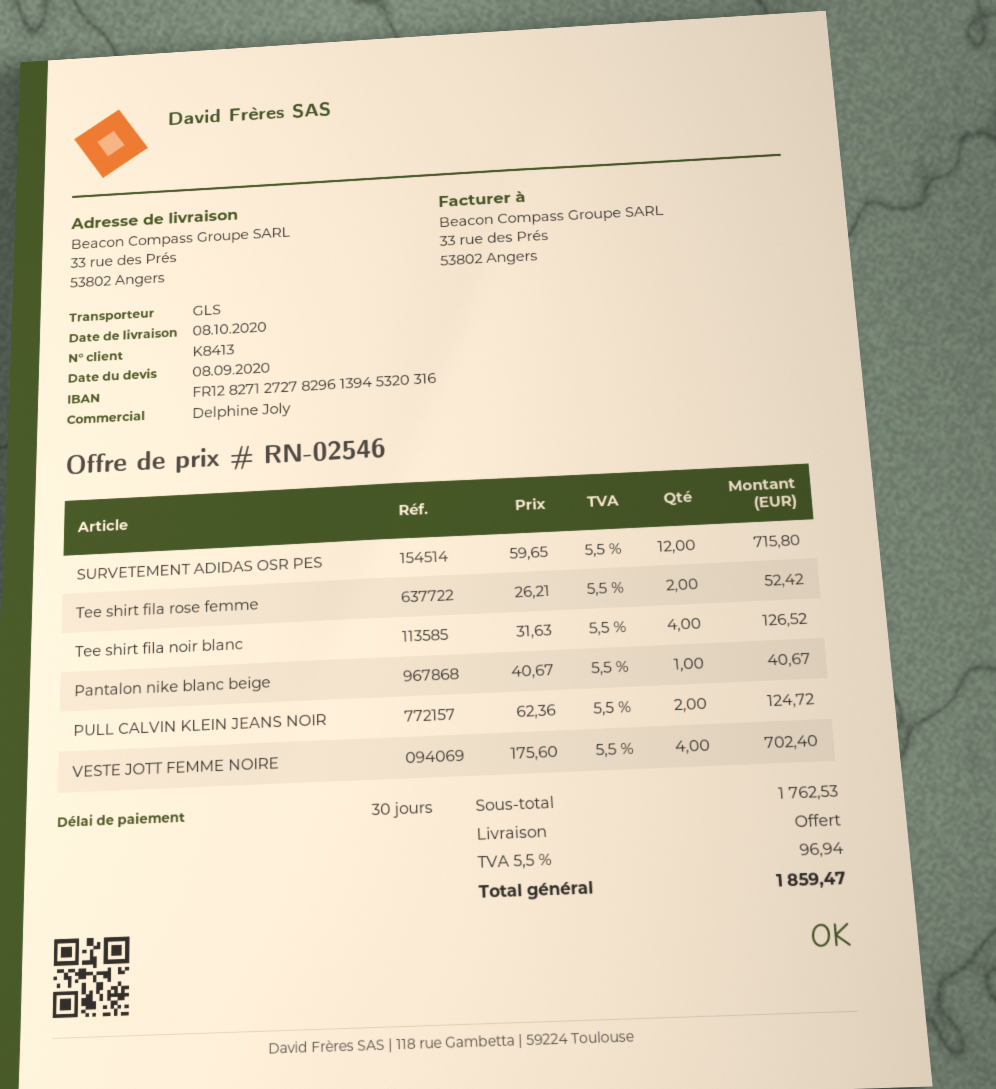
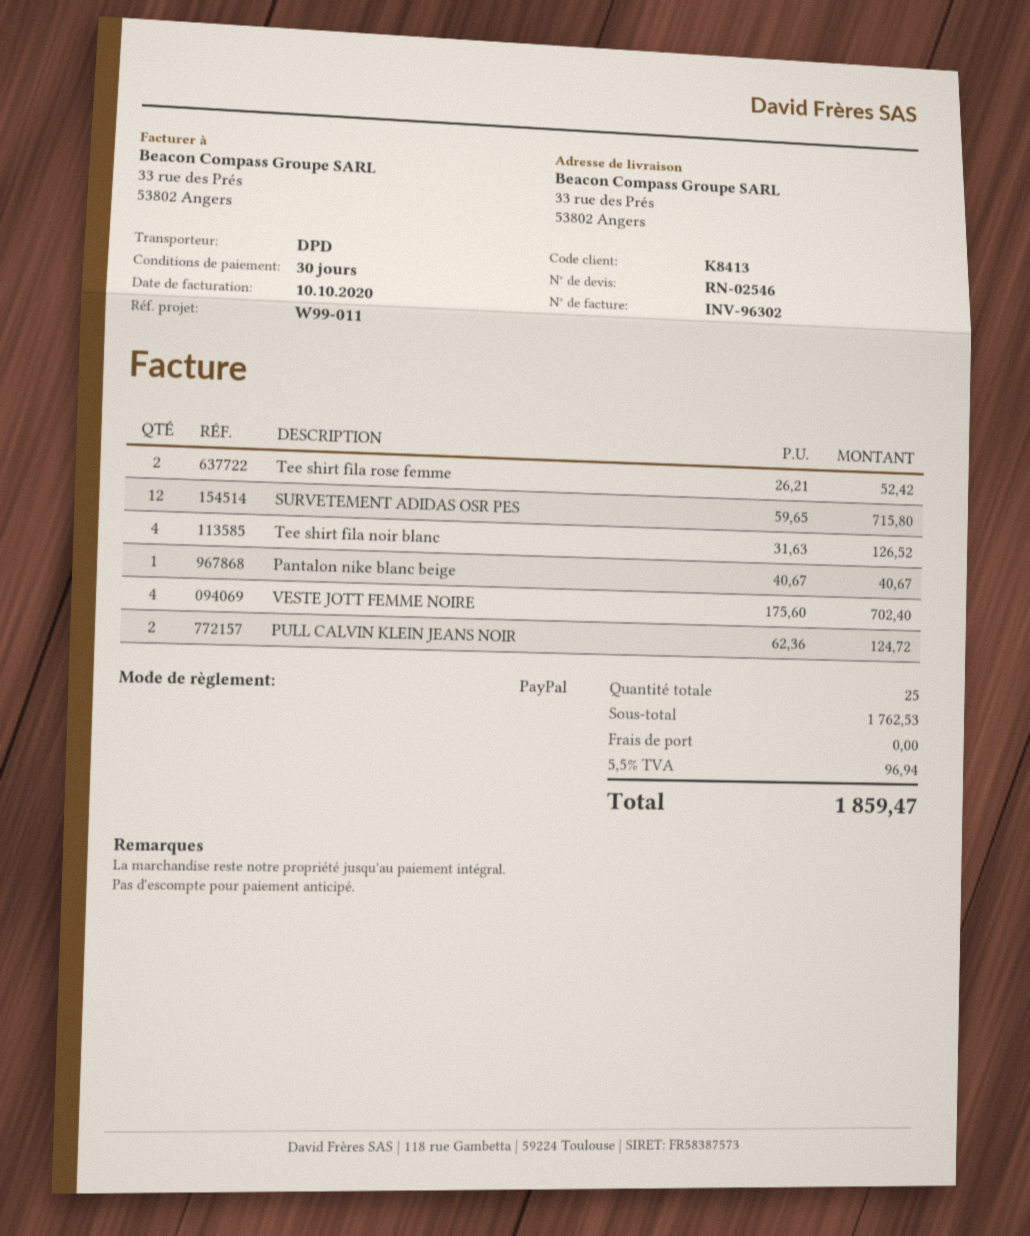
shipping method: GLS -> DPD

